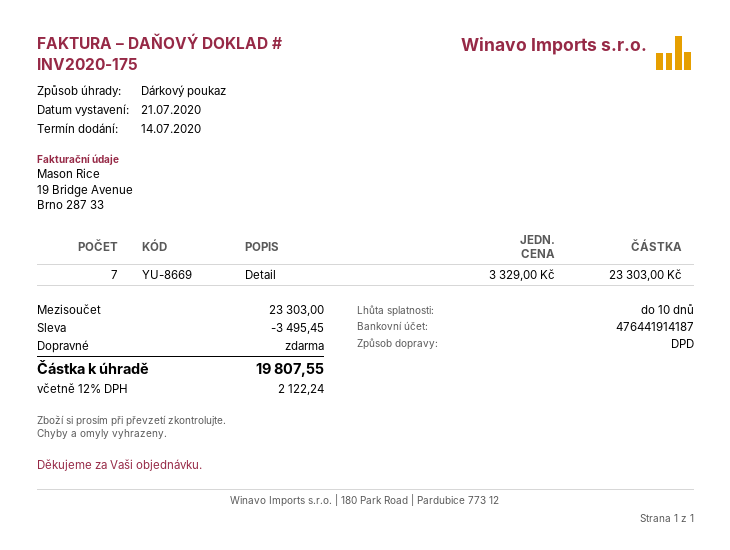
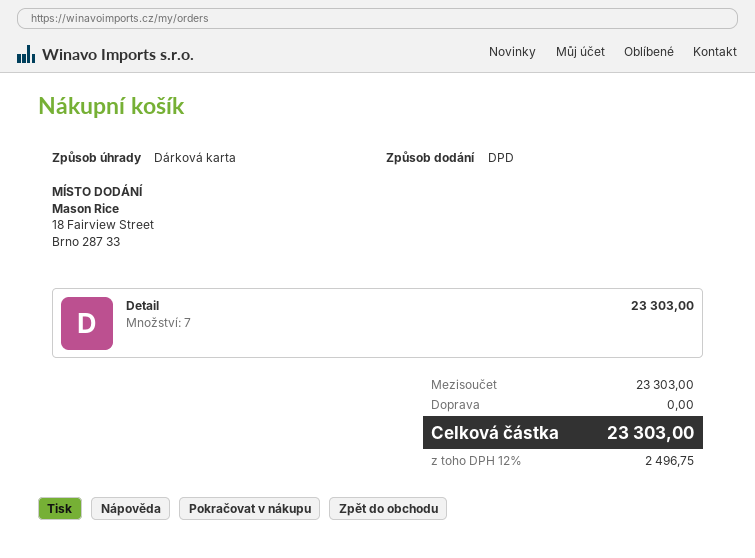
discount: 3495.45 -> none
tax: 12% = 2122.24 -> 12% = 2496.75
total: 19807.55 -> 23303.00

